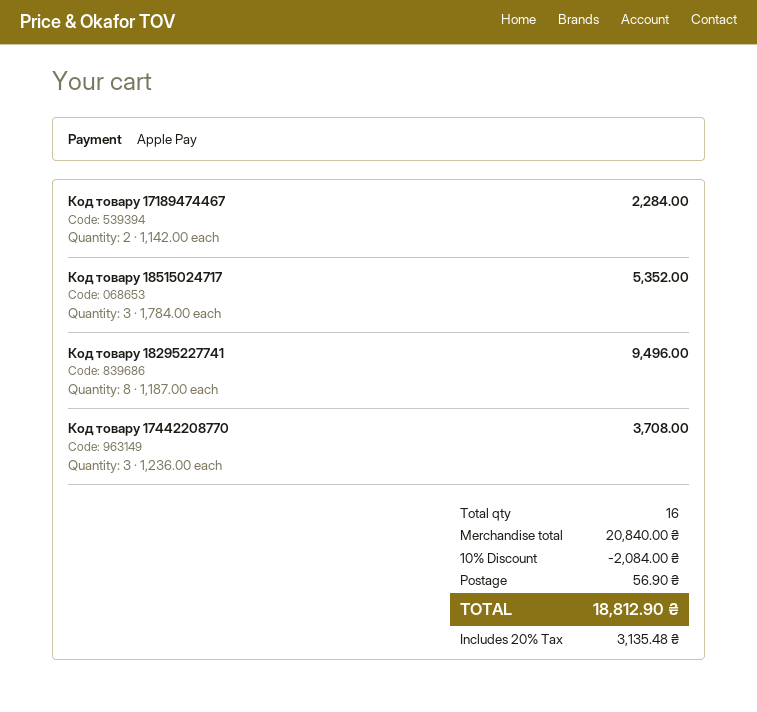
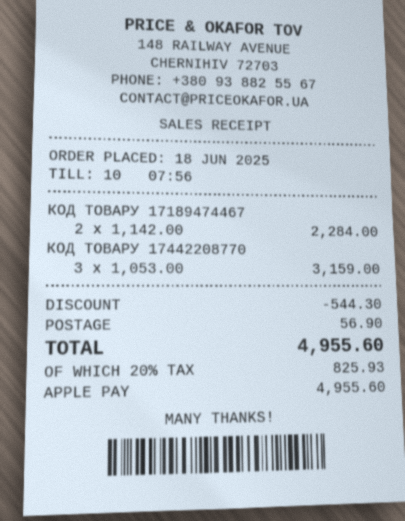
Код товару 18515024717: 3 x 1784.00 = 5352.00 -> none
Код товару 18295227741: 8 x 1187.00 = 9496.00 -> none
Код товару 17442208770: 3 x 1236.00 = 3708.00 -> 3 x 1053.00 = 3159.00
discount: 2084.00 -> 544.30
tax: 20% = 3135.48 -> 20% = 825.93
total: 18812.90 -> 4955.60

